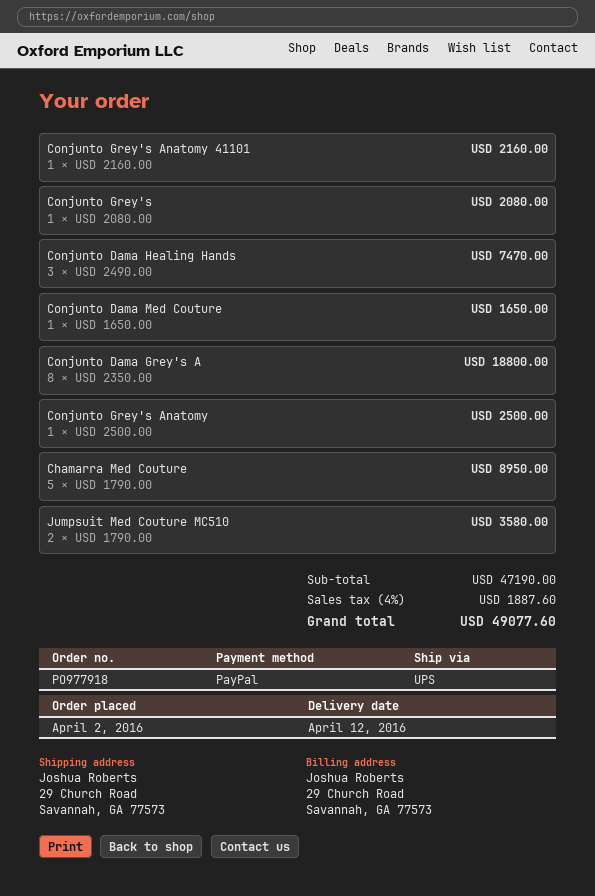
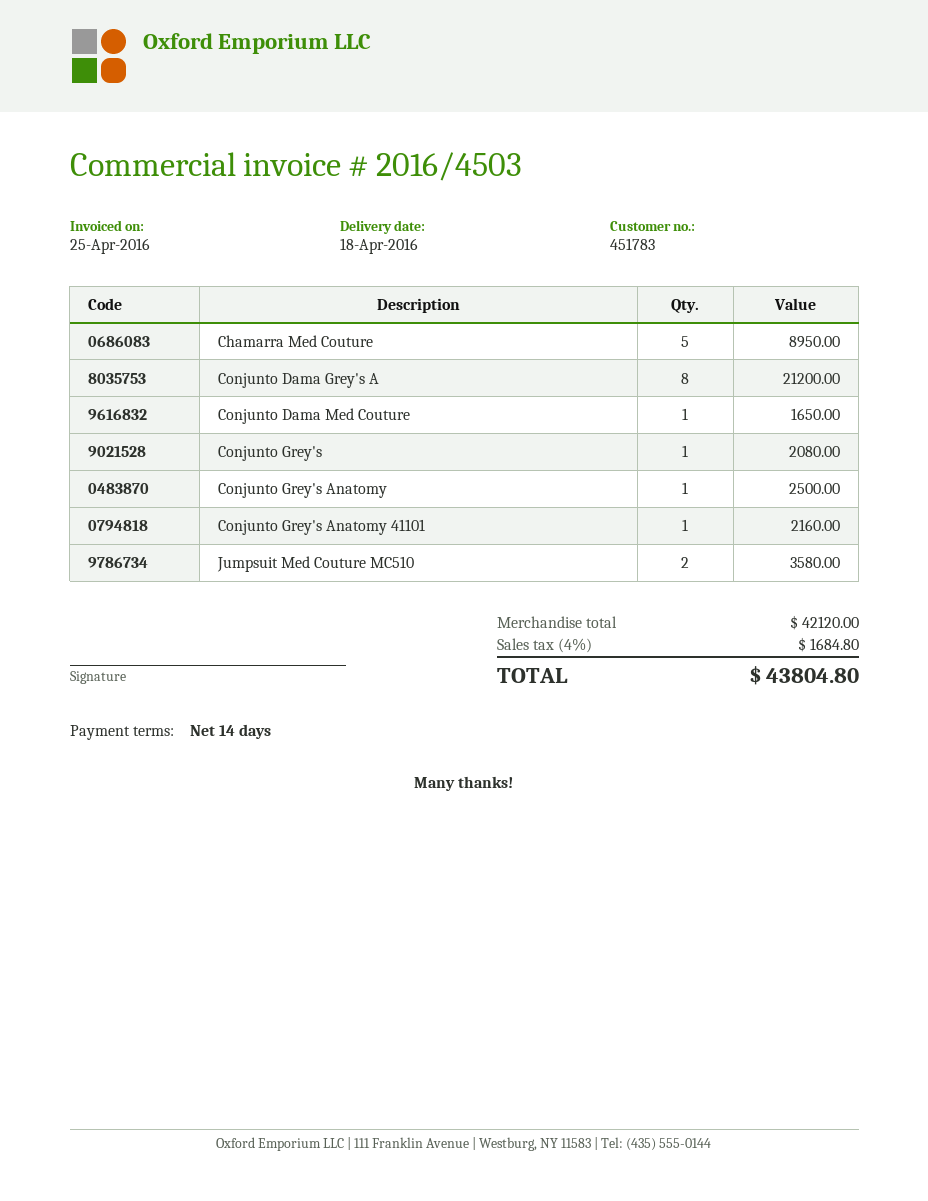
delivery date: 2016-04-12 -> 2016-04-18
Conjunto Dama Healing Hands: 3 for 7470.00 -> none
Conjunto Dama Grey's A: 8 for 18800.00 -> 8 for 21200.00
subtotal: 47190.00 -> 42120.00
tax: 4% = 1887.60 -> 4% = 1684.80
total: 49077.60 -> 43804.80

